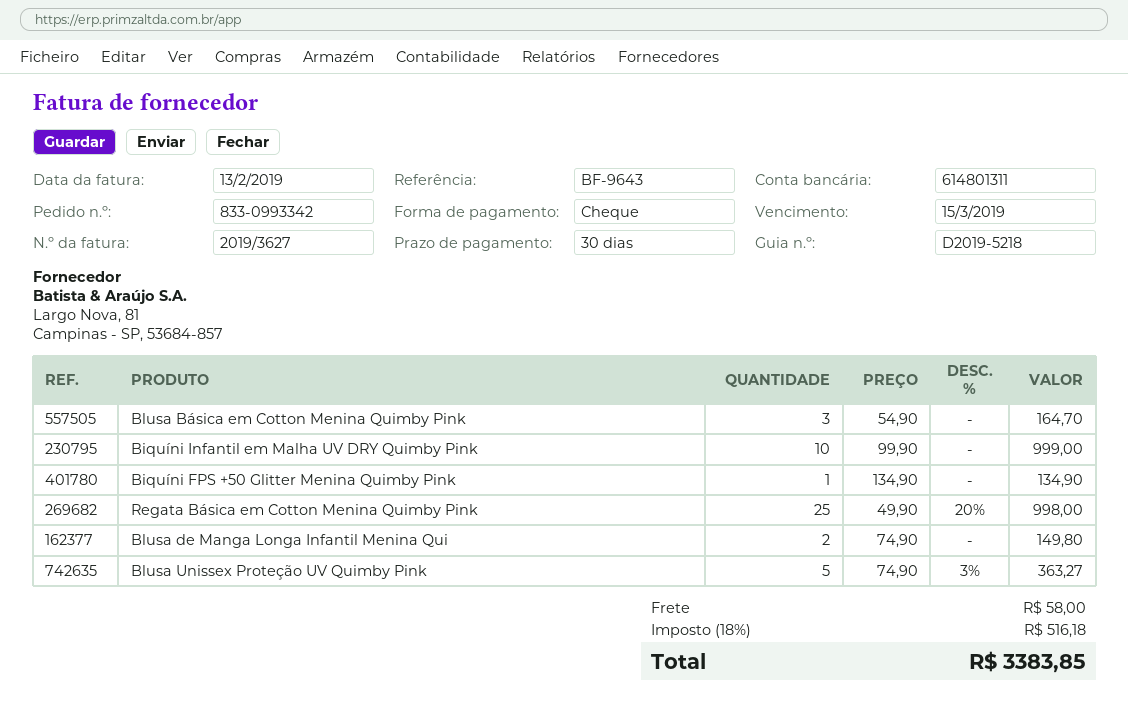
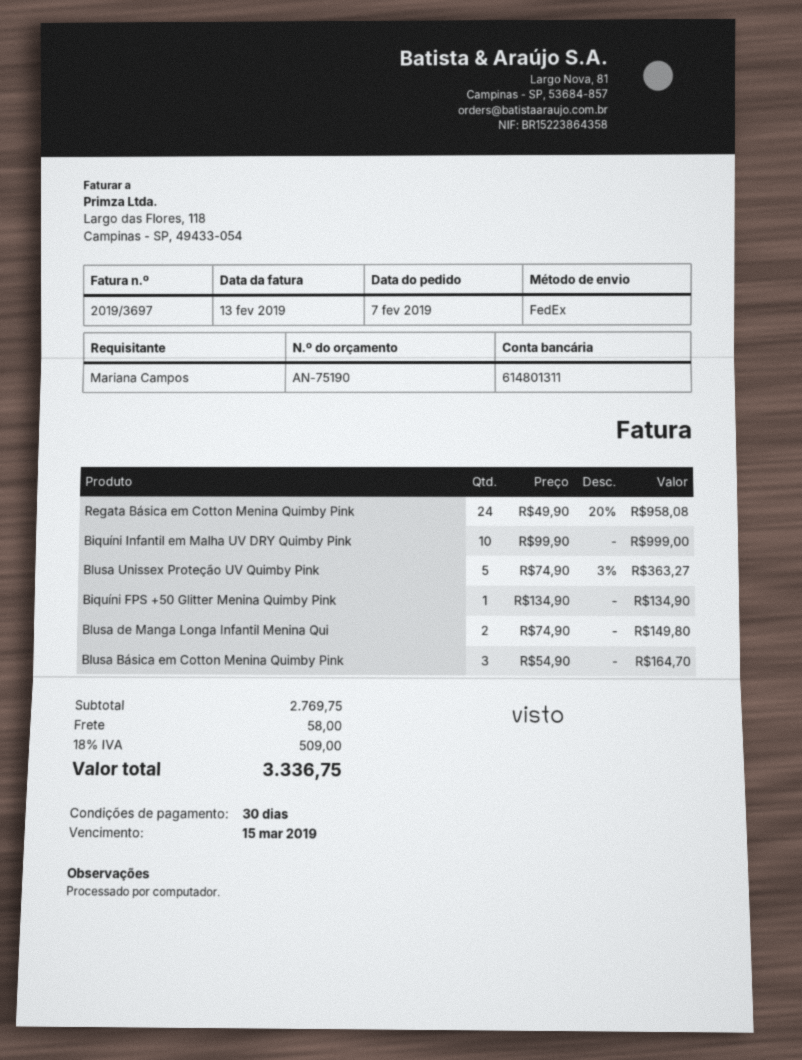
invoice number: 2019/3627 -> 2019/3697
Regata Básica em Cotton Menina Quimby Pink: 25 x 49.90 - 20% = 998.00 -> 24 x 49.90 - 20% = 958.08
tax: 18% = 516.18 -> 18% = 509.00
total: 3383.85 -> 3336.75

